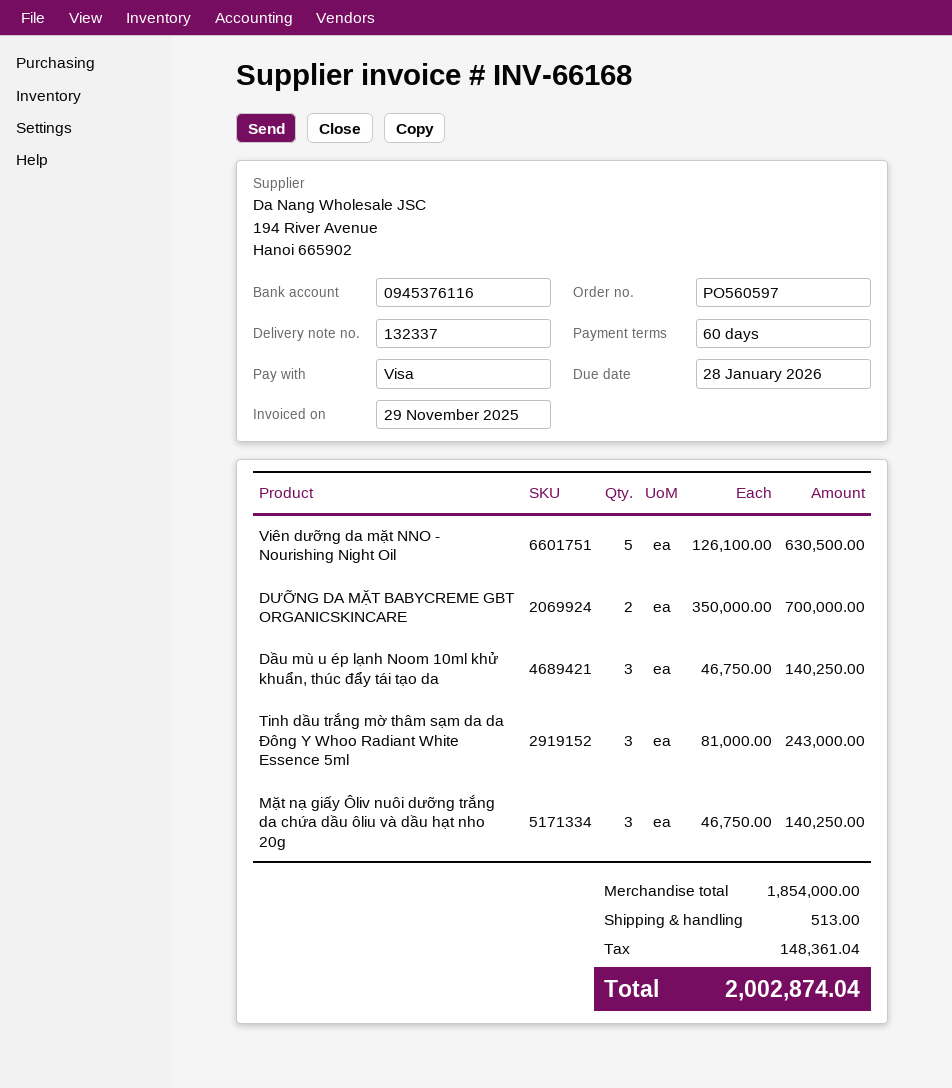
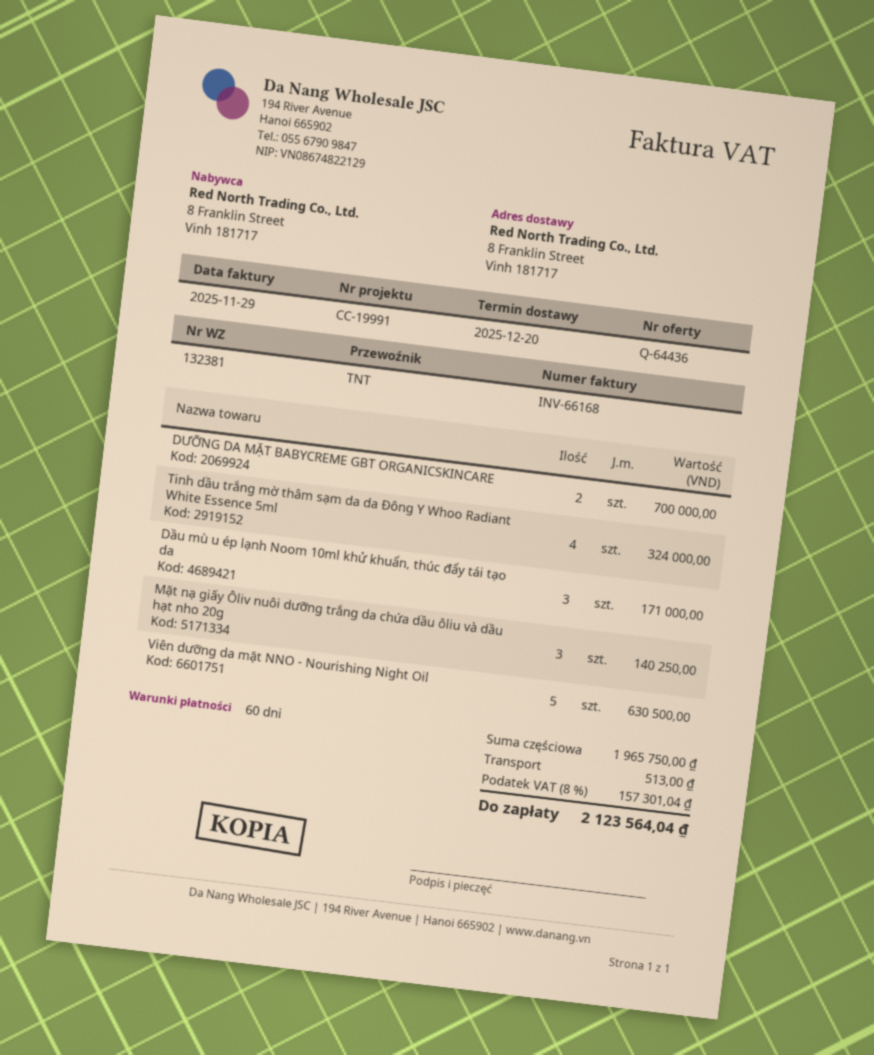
delivery note number: 132337 -> 132381
Dầu mù u ép lạnh Noom 10ml khử khuẩn, thúc đẩy tái tạo da: 3 for 140250.00 -> 3 for 171000.00
Tinh dầu trắng mờ thâm sạm da da Đông Y Whoo Radiant White Essence 5ml: 3 for 243000.00 -> 4 for 324000.00
subtotal: 1854000.00 -> 1965750.00
tax: 148361.04 -> 157301.04
total: 2002874.04 -> 2123564.04

